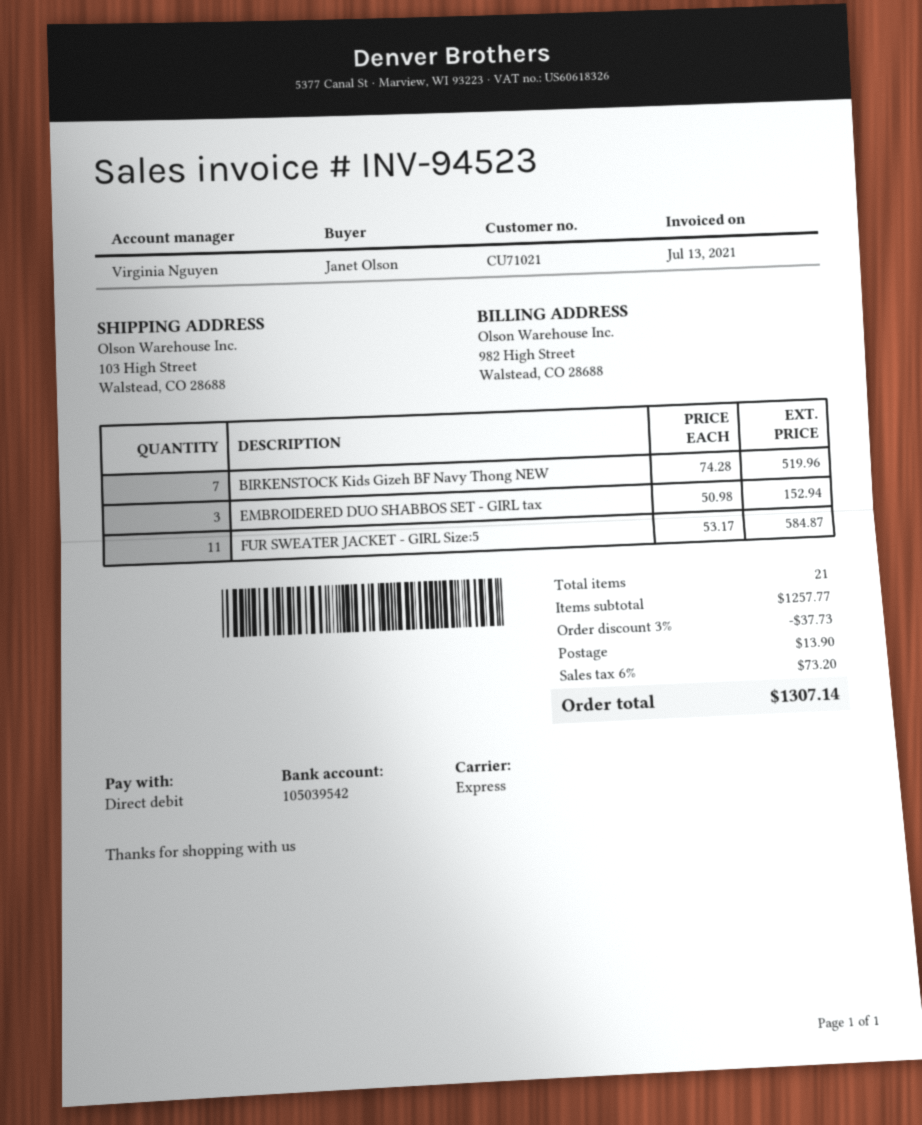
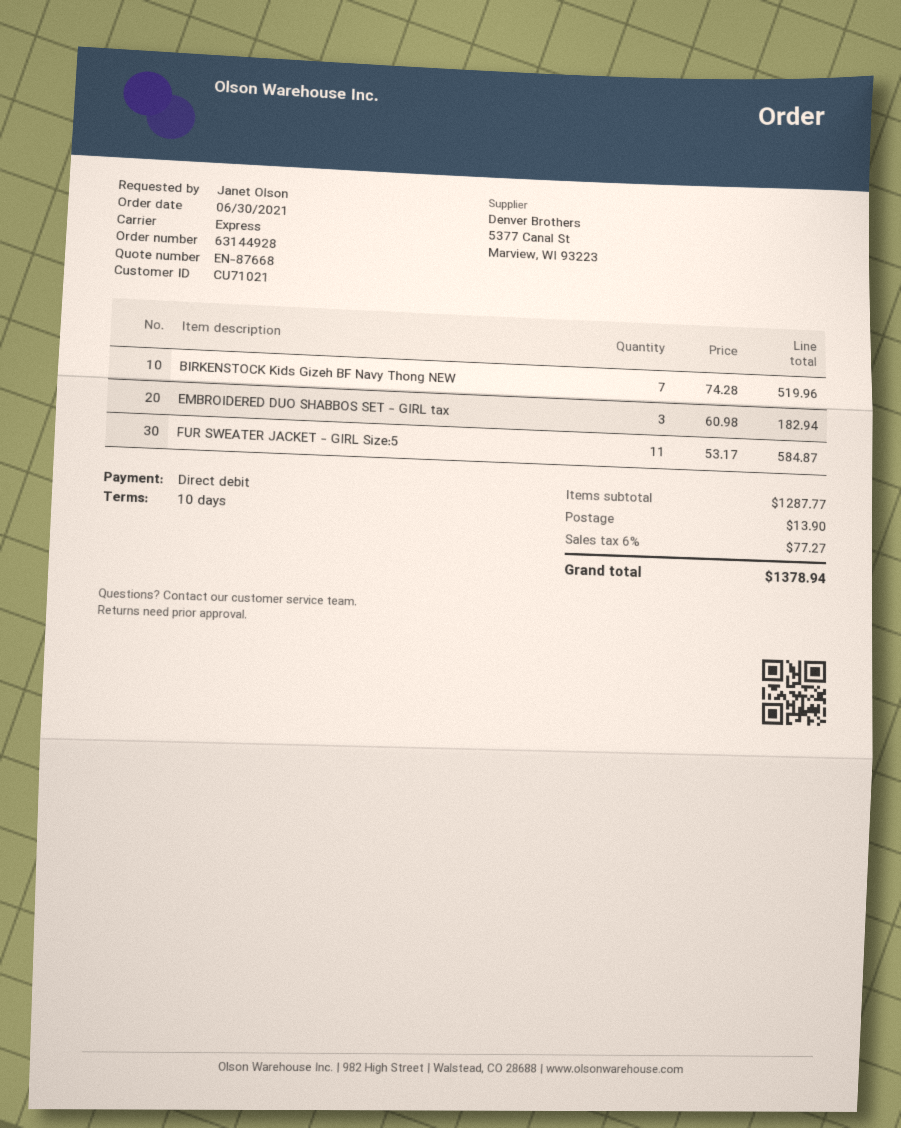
EMBROIDERED DUO SHABBOS SET - GIRL tax: 3 x 50.98 = 152.94 -> 3 x 60.98 = 182.94
subtotal: 1257.77 -> 1287.77
discount: 3% = 37.73 -> none
tax: 6% = 73.20 -> 6% = 77.27
total: 1307.14 -> 1378.94

